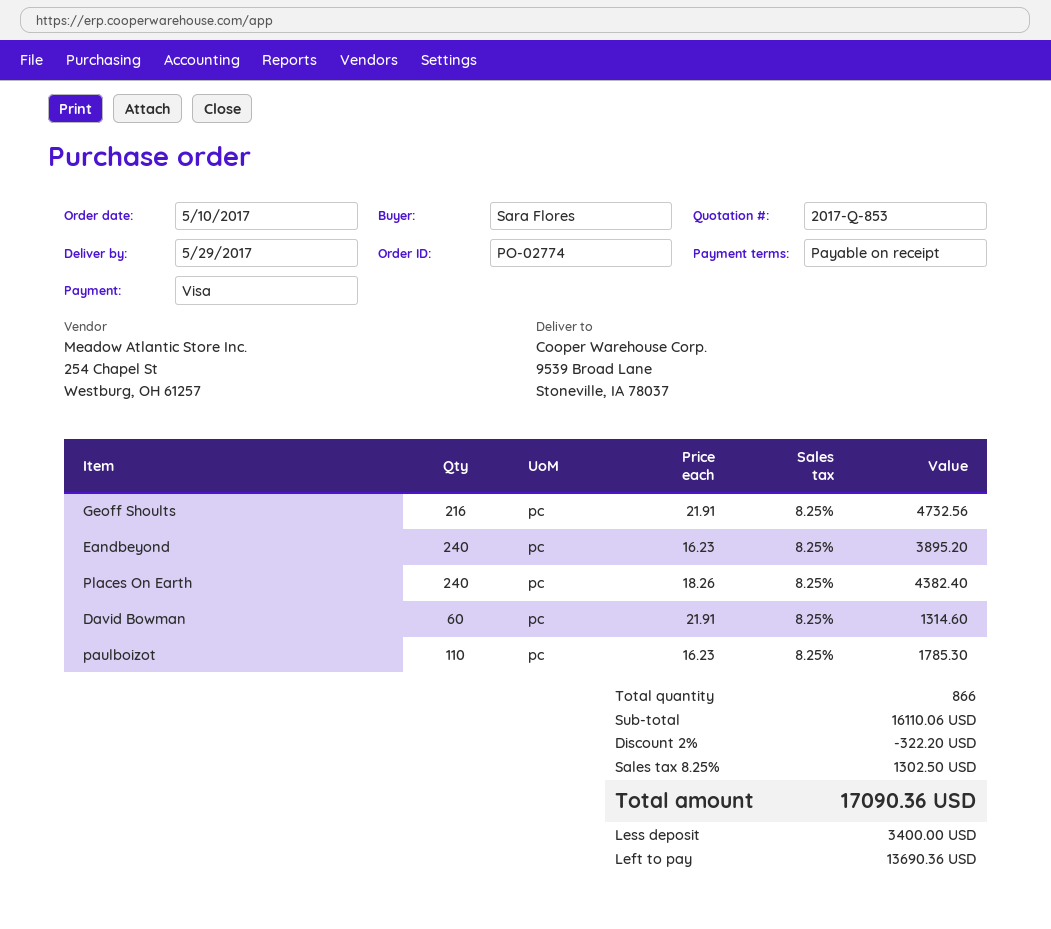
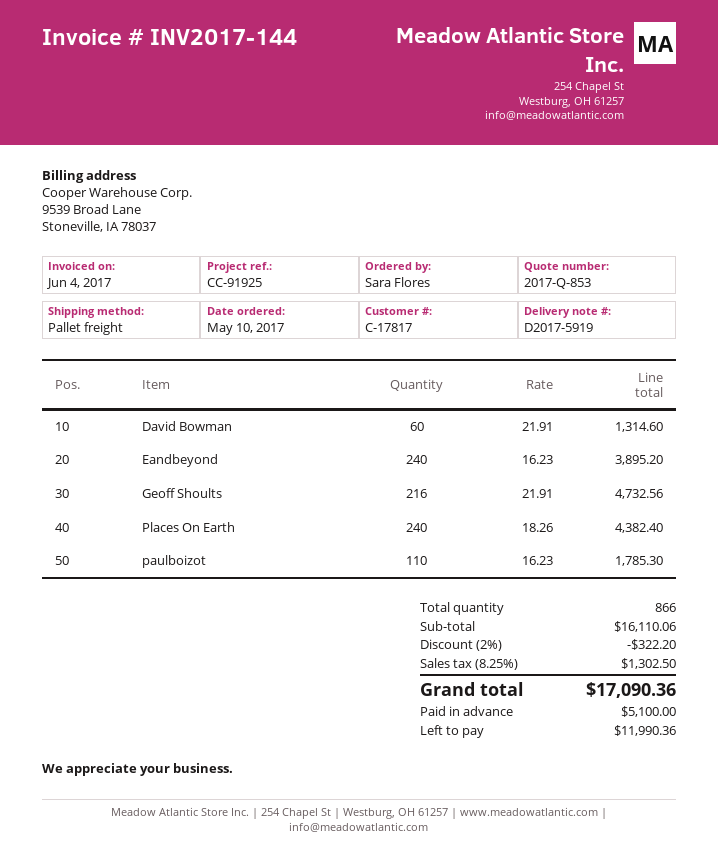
deposit: 3400.00 -> 5100.00
balance: 13690.36 -> 11990.36

